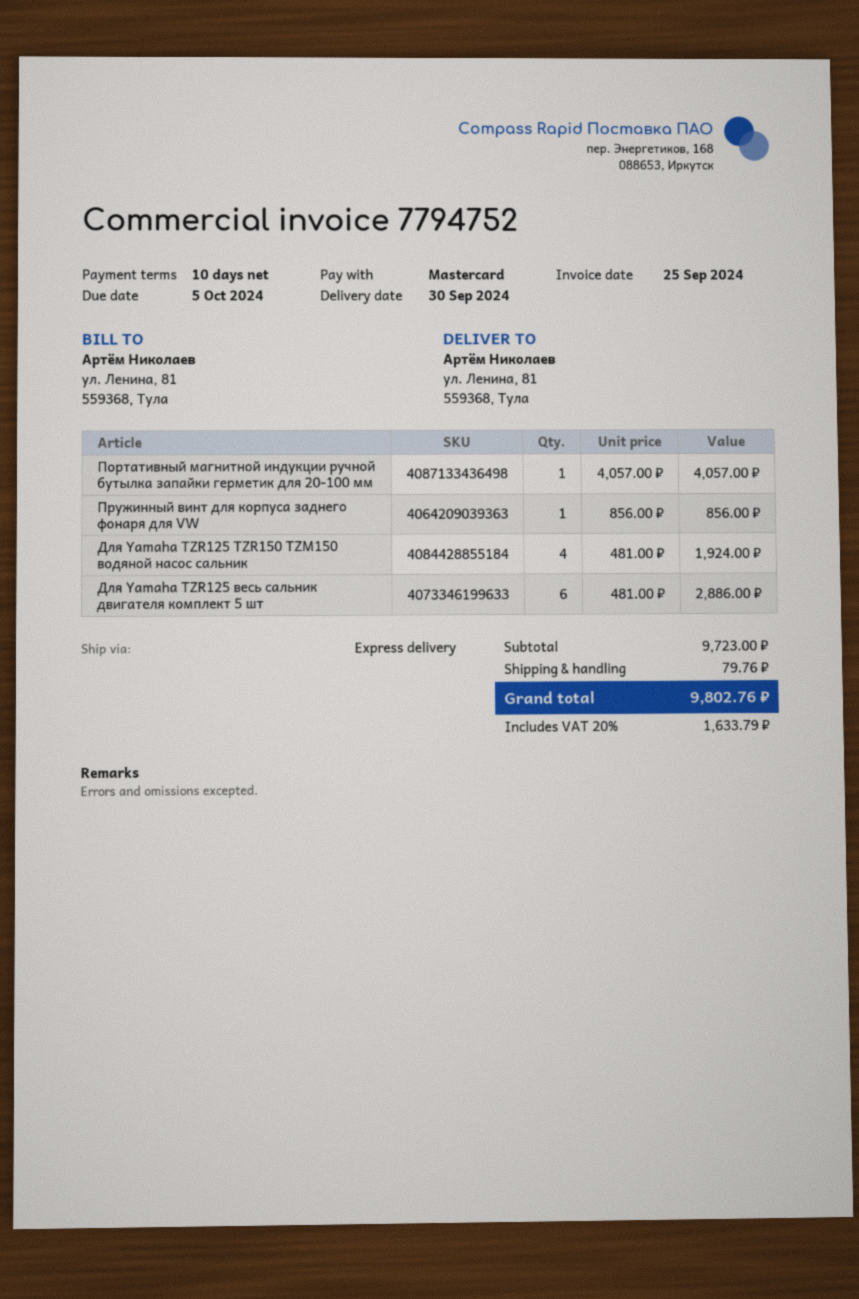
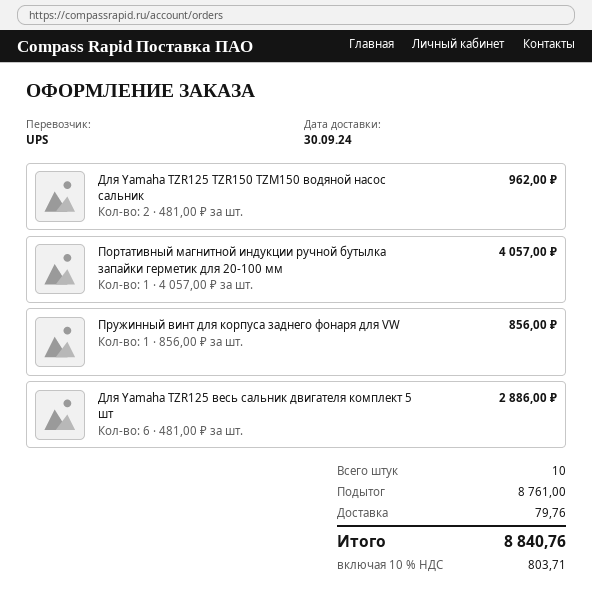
shipping method: express -> UPS
Для Yamaha TZR125 TZR150 TZM150 водяной насос сальник: 4 x 481.00 = 1924.00 -> 2 x 481.00 = 962.00
subtotal: 9723.00 -> 8761.00
tax: 20% = 1633.79 -> 10% = 803.71
total: 9802.76 -> 8840.76

